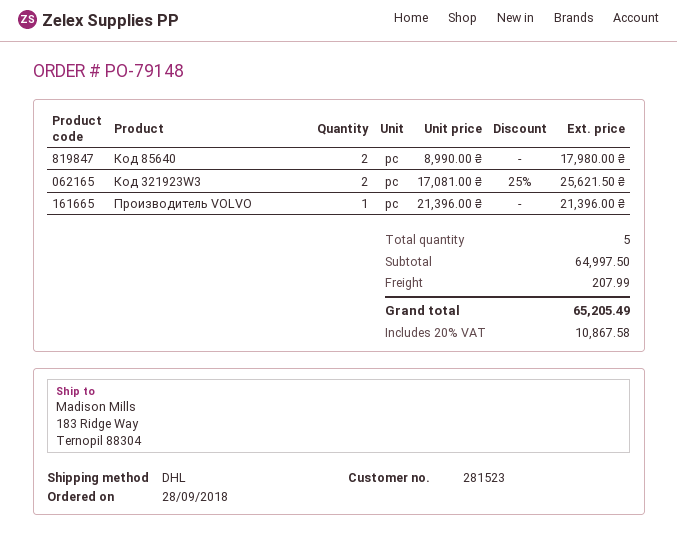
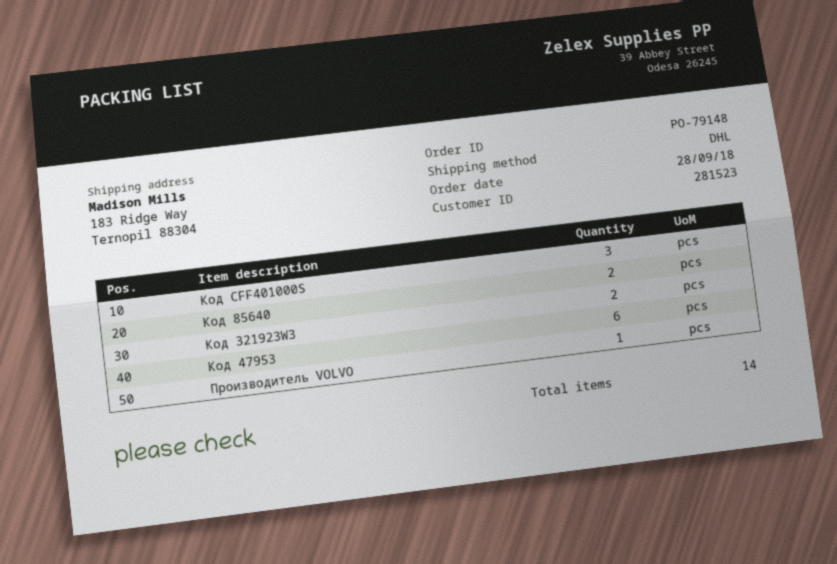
Код CFF401000S: none -> 3
Код 47953: none -> 6
total quantity: 5 -> 14

